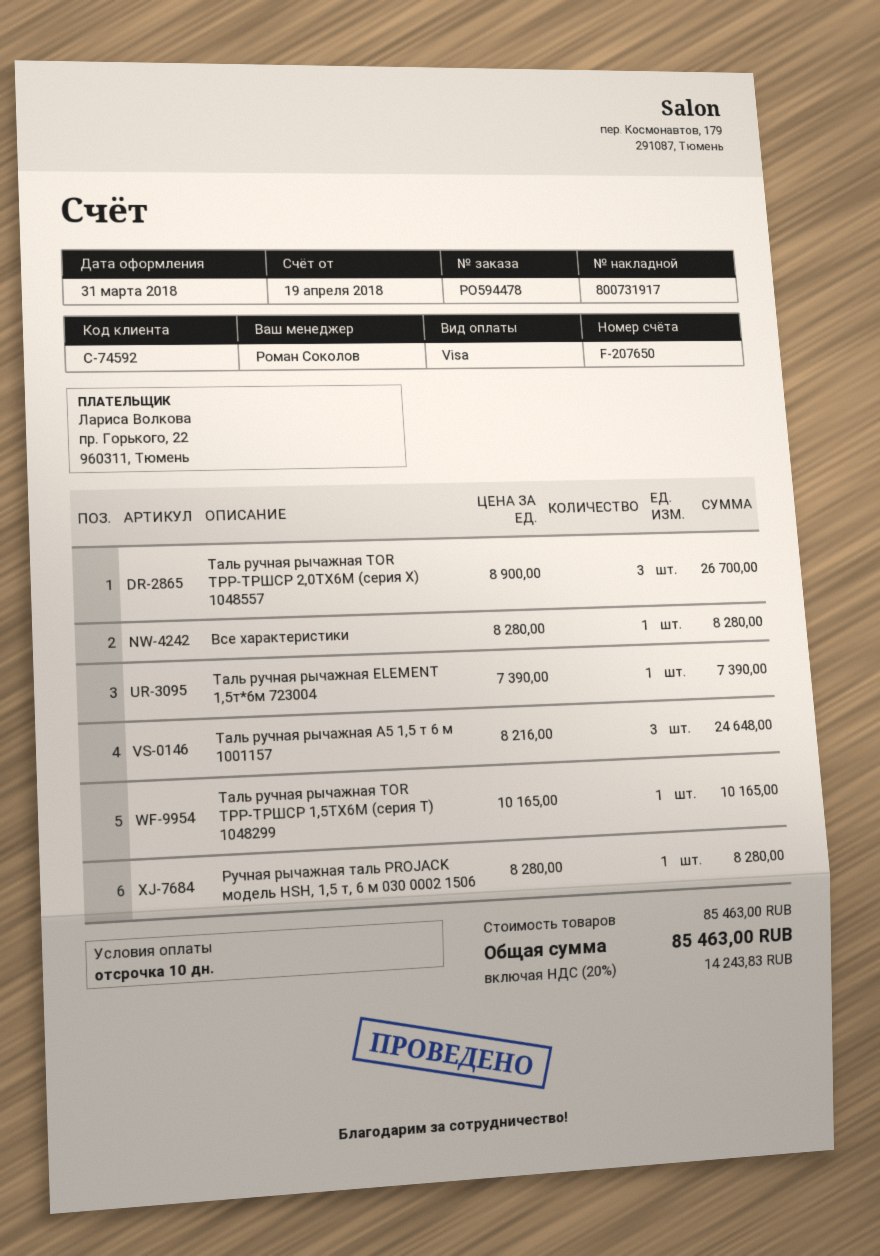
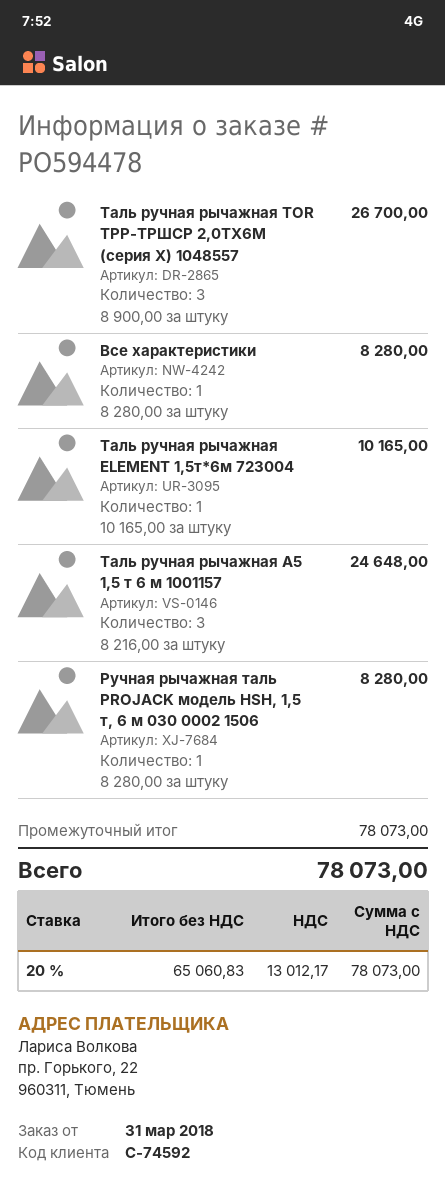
Таль ручная рычажная ELEMENT 1,5т*6м 723004: 1 x 7390.00 = 7390.00 -> 1 x 10165.00 = 10165.00
Таль ручная рычажная TOR ТРР-ТРШСР 1,5ТХ6М (серия T) 1048299: 1 x 10165.00 = 10165.00 -> none
subtotal: 85463.00 -> 78073.00
tax: 20% = 14243.83 -> 20% = 13012.17
total: 85463.00 -> 78073.00

